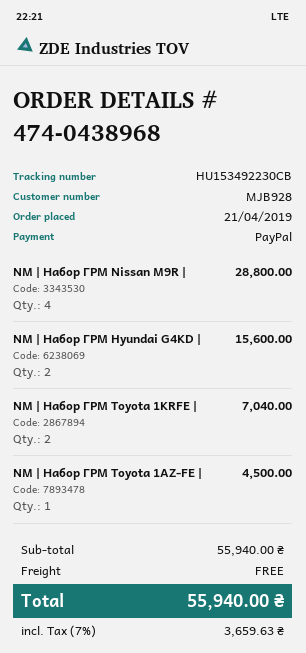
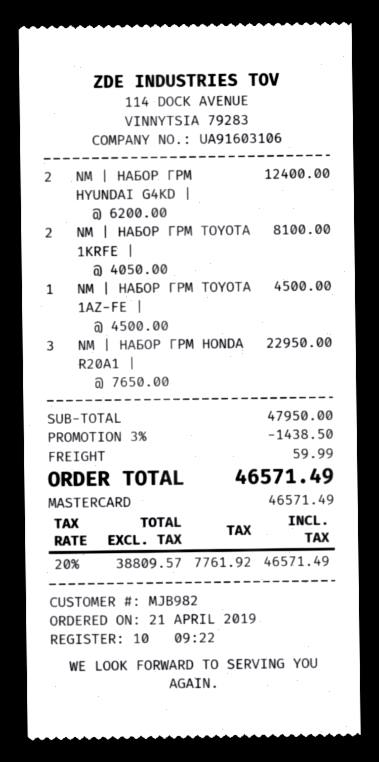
customer number: MJB928 -> MJB982
payment method: PayPal -> Mastercard
NM | Набор ГРМ Nissan M9R |: 4 for 28800.00 -> none
NM | Набор ГРМ Hyundai G4KD |: 2 for 15600.00 -> 2 for 12400.00
NM | Набор ГРМ Toyota 1KRFE |: 2 for 7040.00 -> 2 for 8100.00
NM | НАБОР ГРМ HONDA R20A1 |: none -> 3 for 22950.00
subtotal: 55940.00 -> 47950.00
discount: none -> 3% = 1438.50
shipping: 0.00 -> 59.99
tax: 7% = 3659.63 -> 20% = 7761.92
total: 55940.00 -> 46571.49

